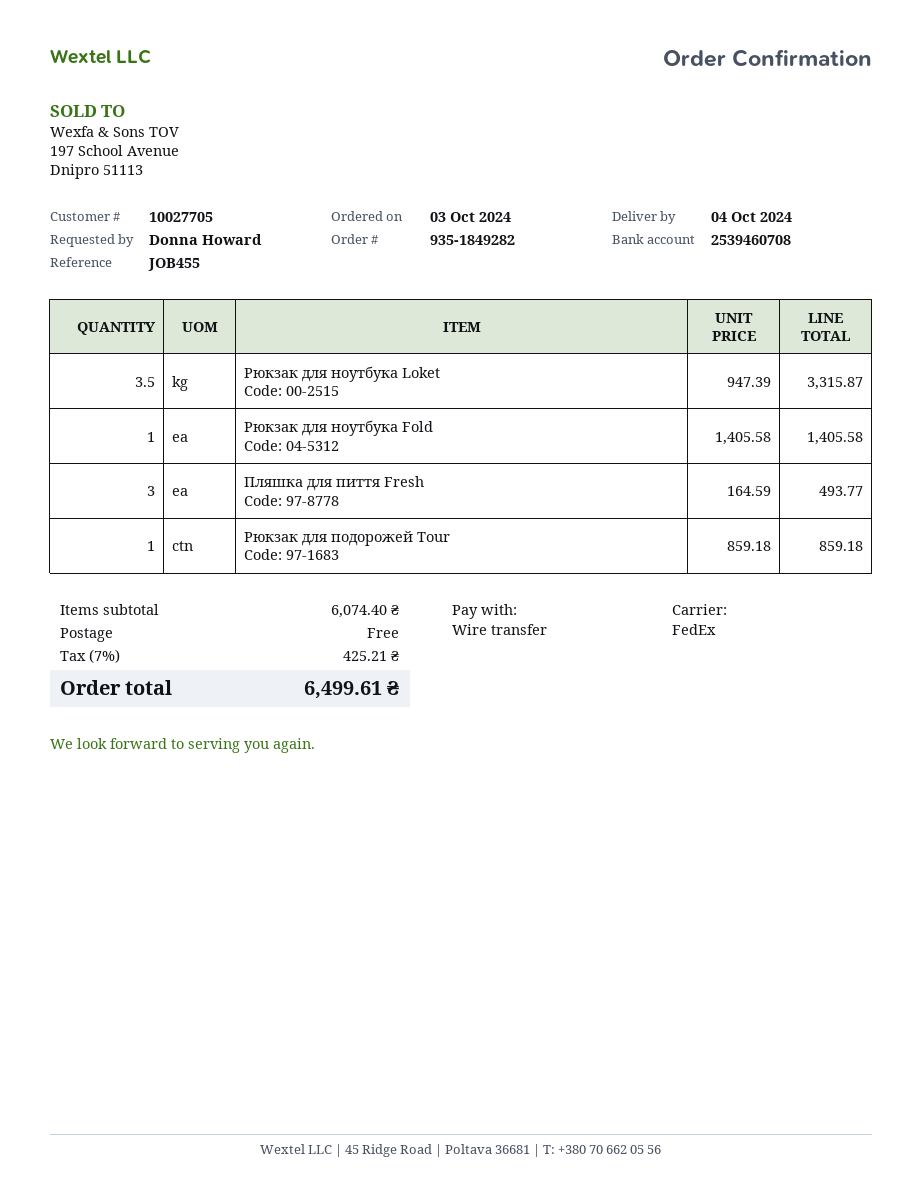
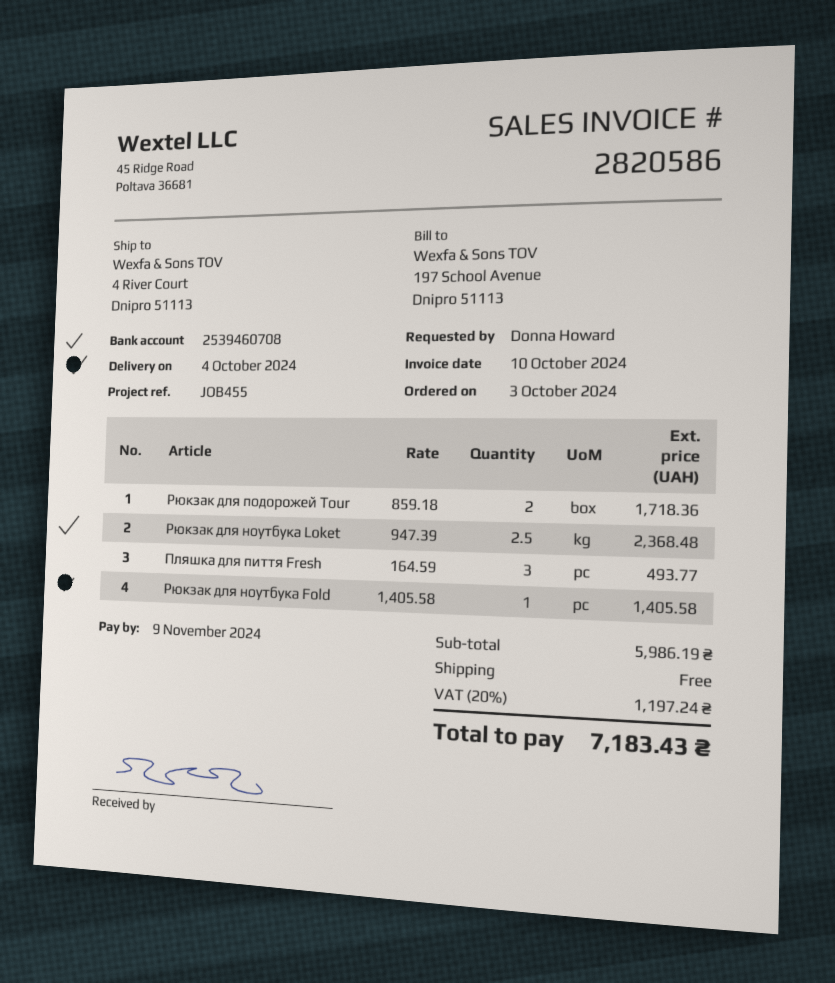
Рюкзак для ноутбука Loket: 3.5 x 947.39 = 3315.87 -> 2.5 x 947.39 = 2368.48
Рюкзак для подорожей Tour: 1 x 859.18 = 859.18 -> 2 x 859.18 = 1718.36
subtotal: 6074.40 -> 5986.19
tax: 7% = 425.21 -> 20% = 1197.24
total: 6499.61 -> 7183.43

